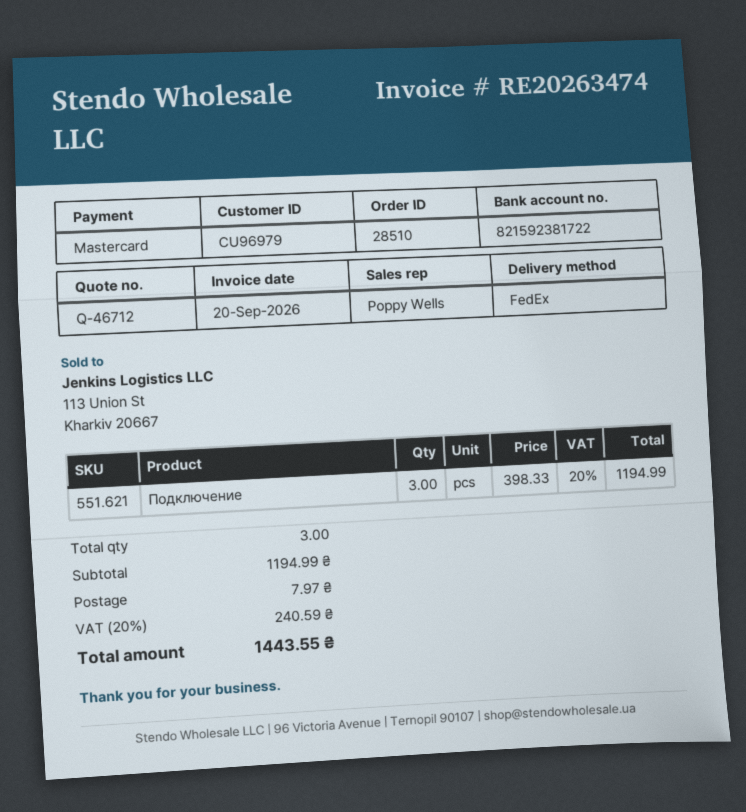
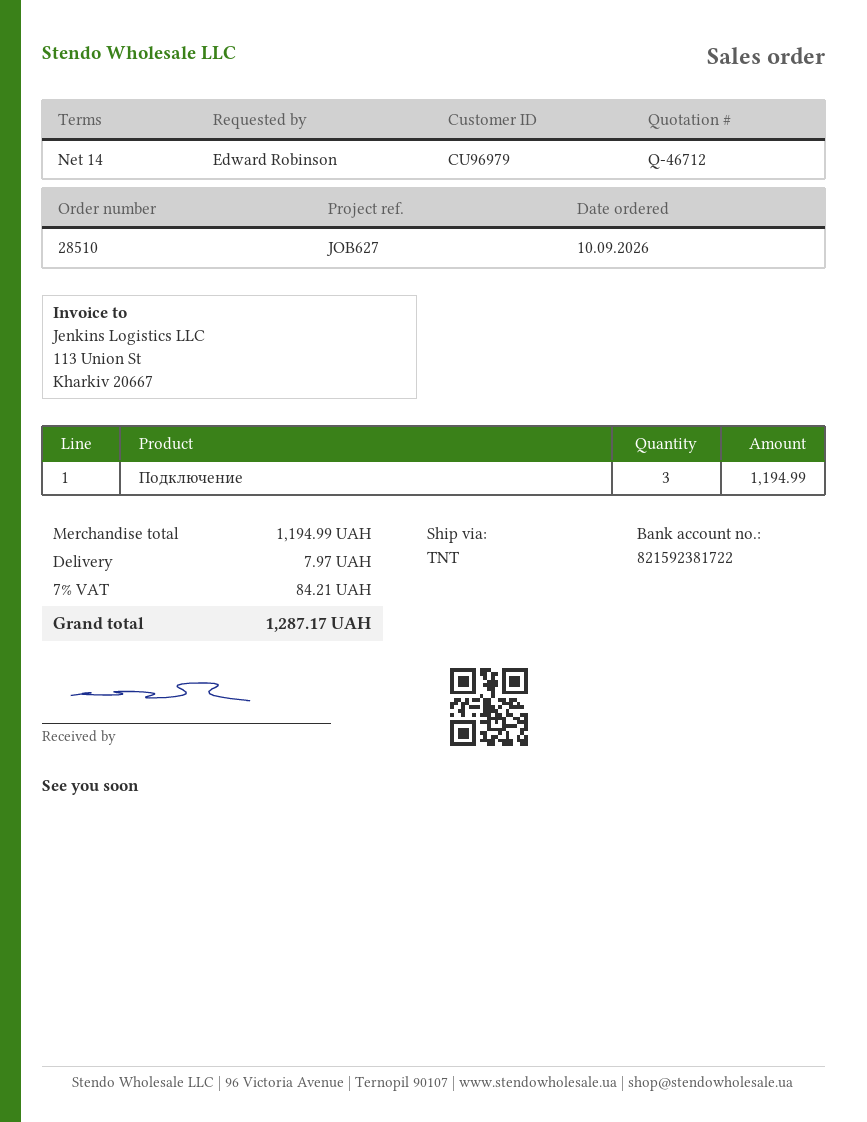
shipping method: FedEx -> TNT
tax: 20% = 240.59 -> 7% = 84.21
total: 1443.55 -> 1287.17

